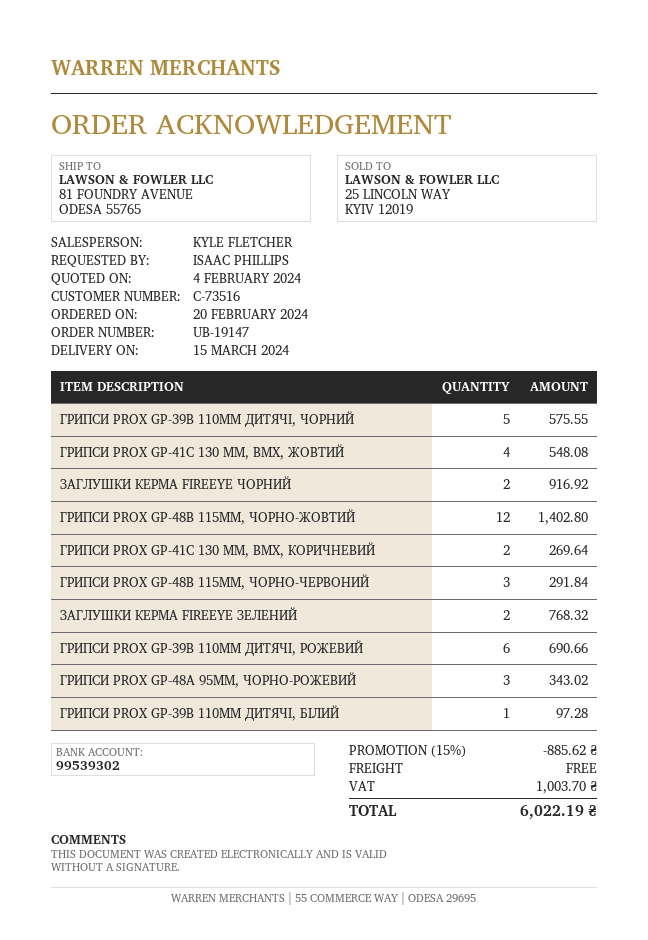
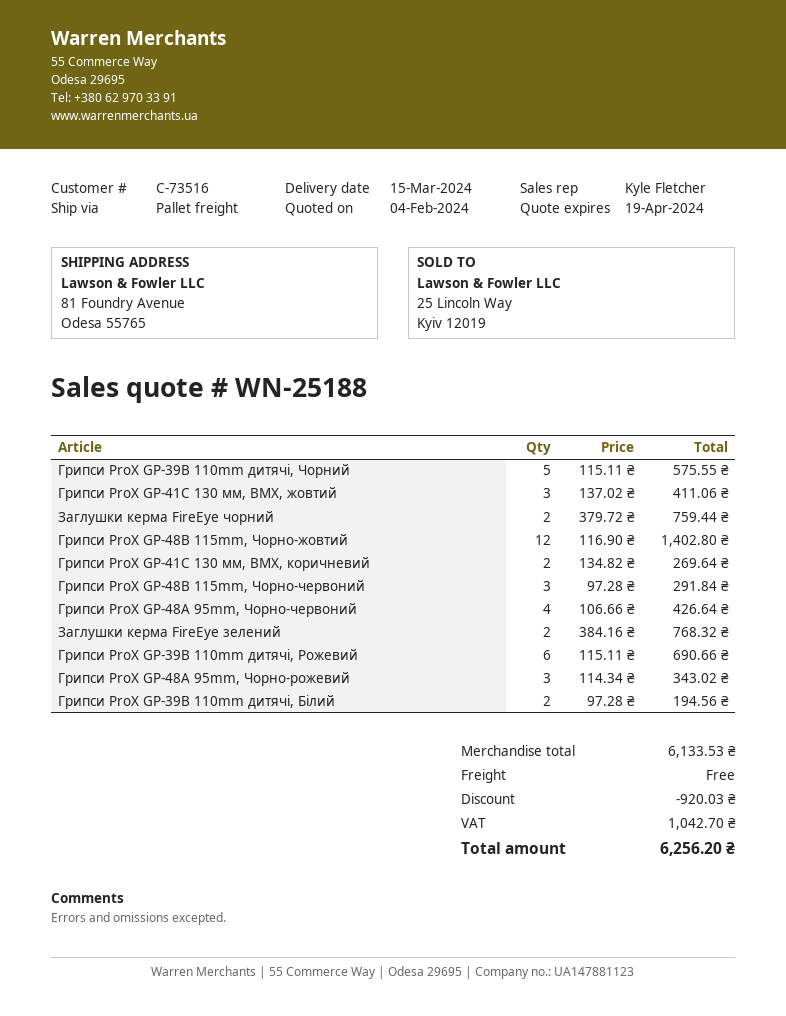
ГРИПСИ PROX GP-41C 130 ММ, BMX, ЖОВТИЙ: 4 for 548.08 -> 3 for 411.06
ЗАГЛУШКИ КЕРМА FIREEYE ЧОРНИЙ: 2 for 916.92 -> 2 for 759.44
ГРИПСИ PROX GP-39B 110MM ДИТЯЧІ, БІЛИЙ: 1 for 97.28 -> 2 for 194.56
Грипси ProX GP-48A 95mm, Чорно-червоний: none -> 4 for 426.64
discount: 885.62 -> 920.03
tax: 1003.70 -> 1042.70
total: 6022.19 -> 6256.20

